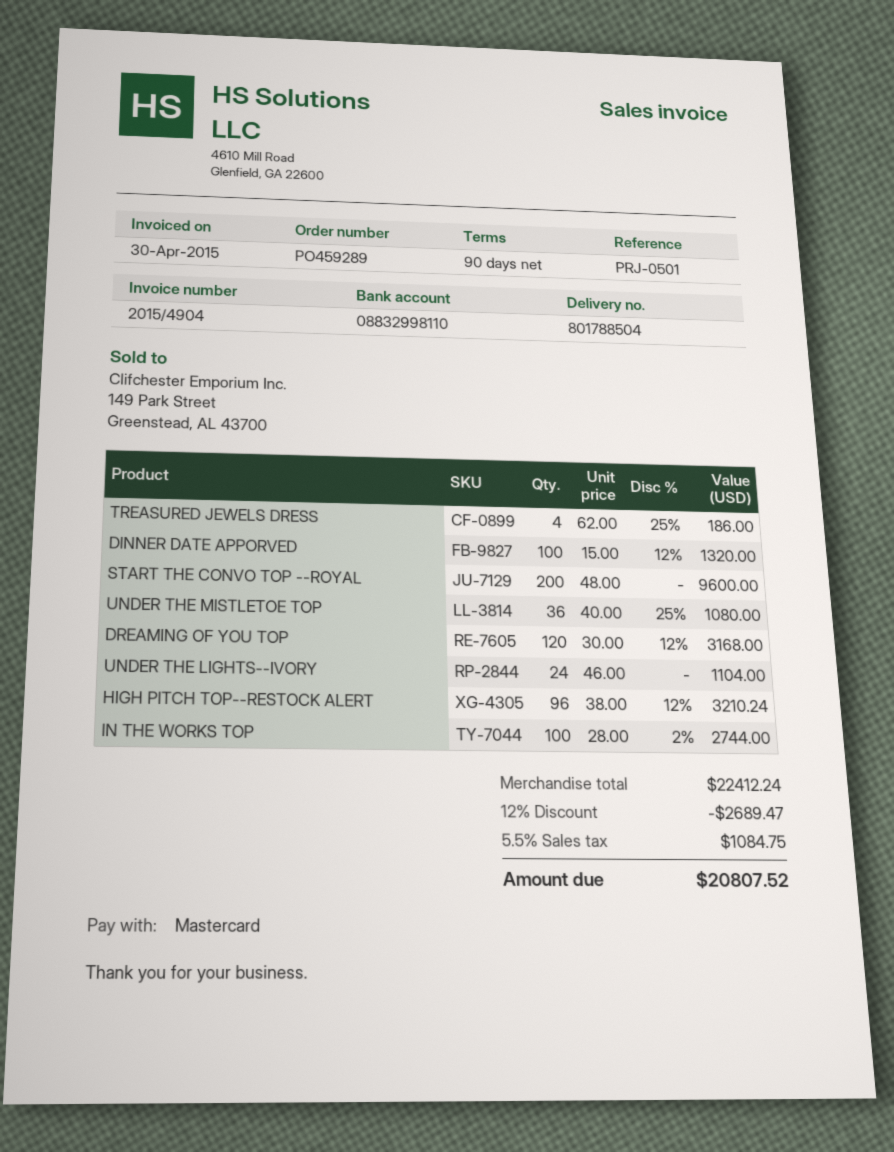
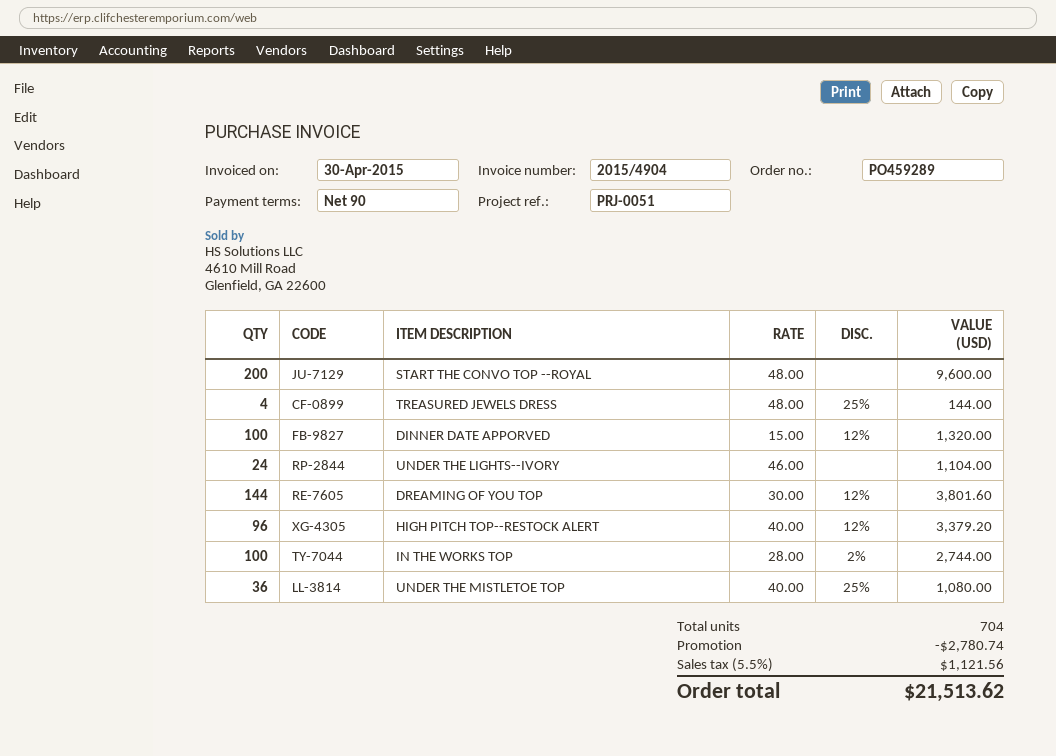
reference: PRJ-0501 -> PRJ-0051
TREASURED JEWELS DRESS: 4 x 62.00 - 25% = 186.00 -> 4 x 48.00 - 25% = 144.00
DREAMING OF YOU TOP: 120 x 30.00 - 12% = 3168.00 -> 144 x 30.00 - 12% = 3801.60
HIGH PITCH TOP--RESTOCK ALERT: 96 x 38.00 - 12% = 3210.24 -> 96 x 40.00 - 12% = 3379.20
discount: 2689.47 -> 2780.74
tax: 5.5% = 1084.75 -> 5.5% = 1121.56
total: 20807.52 -> 21513.62

